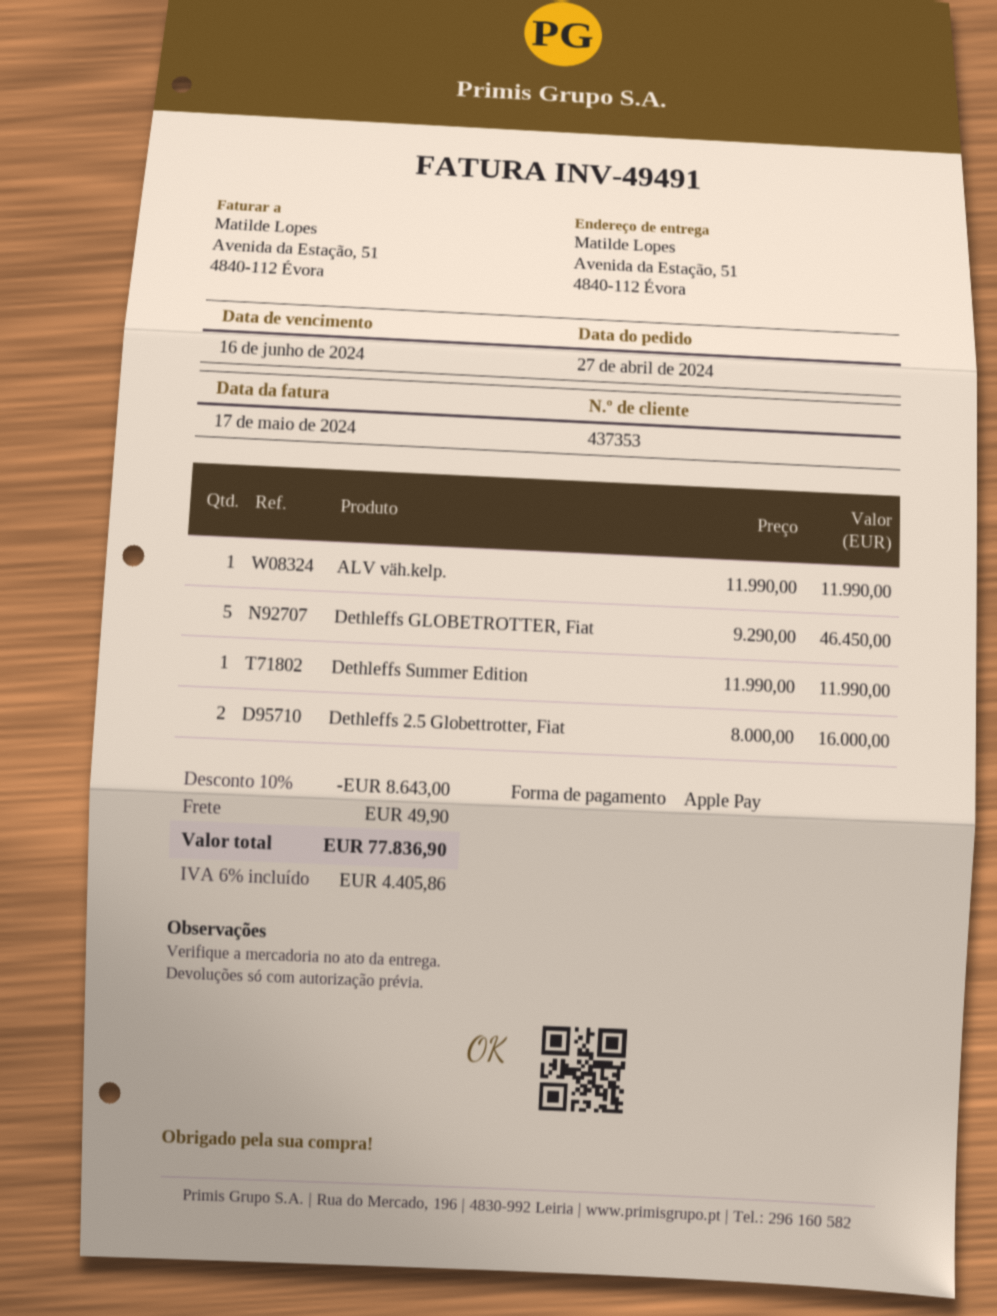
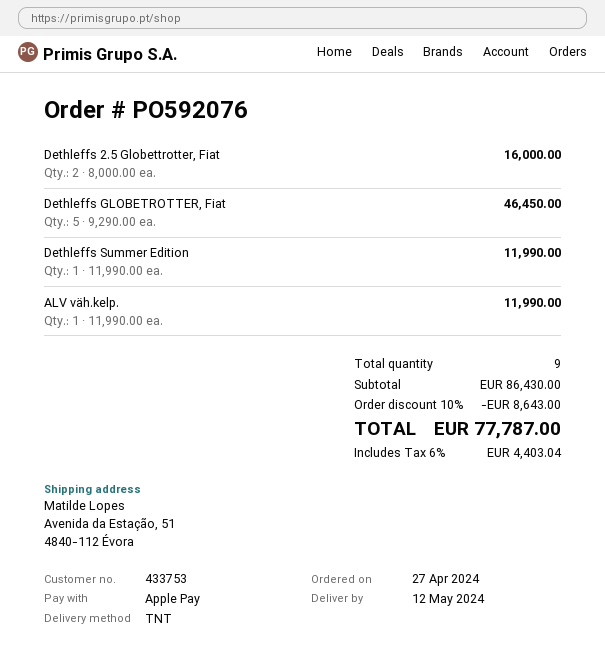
customer number: 437353 -> 433753
shipping: 49.90 -> none
tax: 6% = 4405.86 -> 6% = 4403.04
total: 77836.90 -> 77787.00

